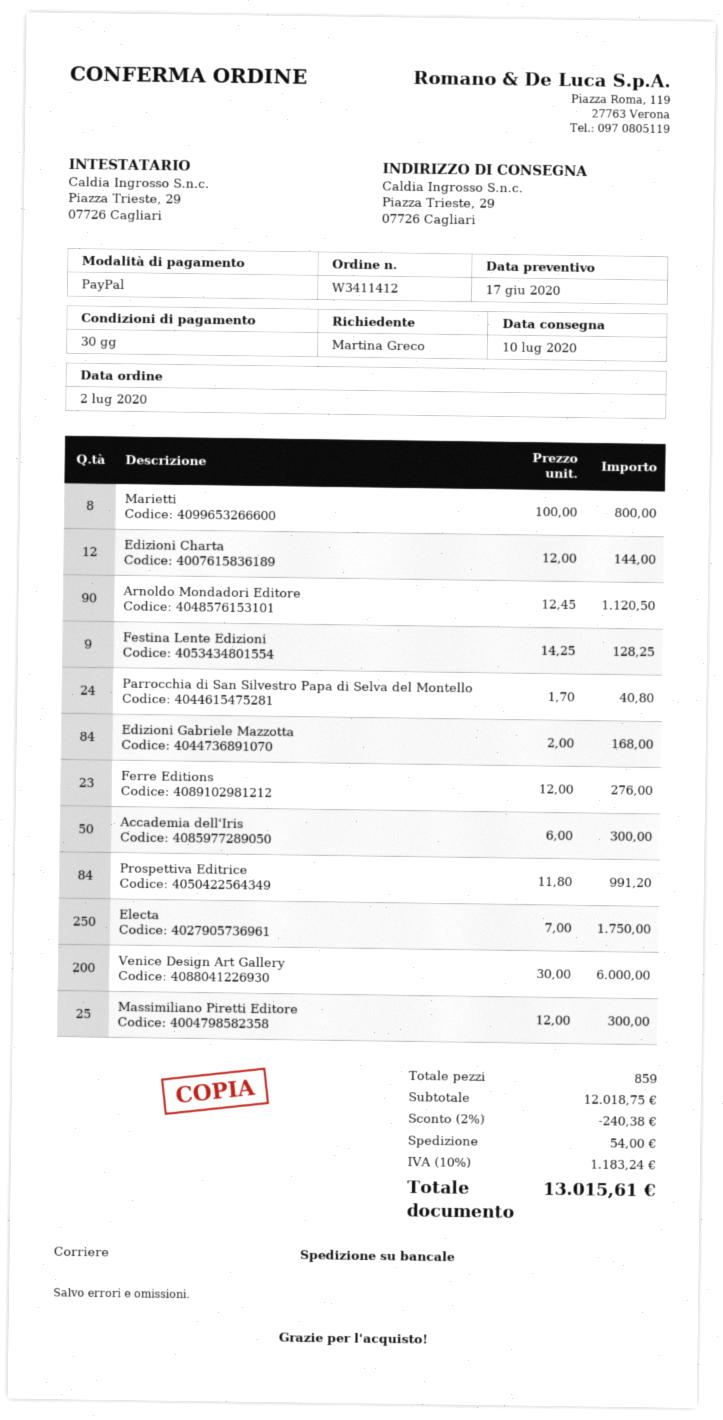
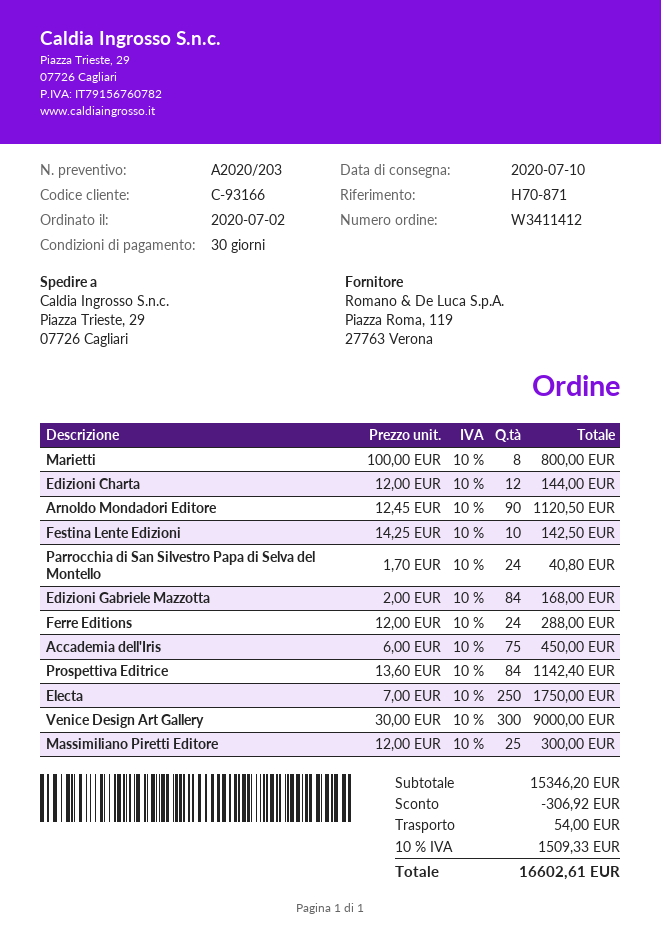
Festina Lente Edizioni: 9 x 14.25 = 128.25 -> 10 x 14.25 = 142.50
Ferre Editions: 23 x 12.00 = 276.00 -> 24 x 12.00 = 288.00
Accademia dell'Iris: 50 x 6.00 = 300.00 -> 75 x 6.00 = 450.00
Prospettiva Editrice: 84 x 11.80 = 991.20 -> 84 x 13.60 = 1142.40
Venice Design Art Gallery: 200 x 30.00 = 6000.00 -> 300 x 30.00 = 9000.00
subtotal: 12018.75 -> 15346.20
discount: 240.38 -> 306.92
tax: 10% = 1183.24 -> 10% = 1509.33
total: 13015.61 -> 16602.61

